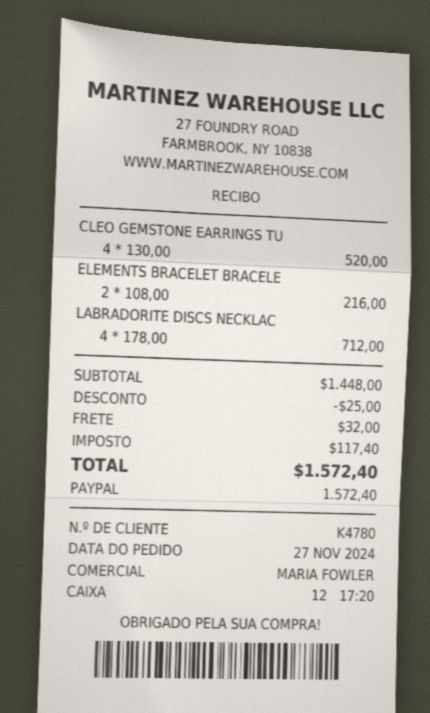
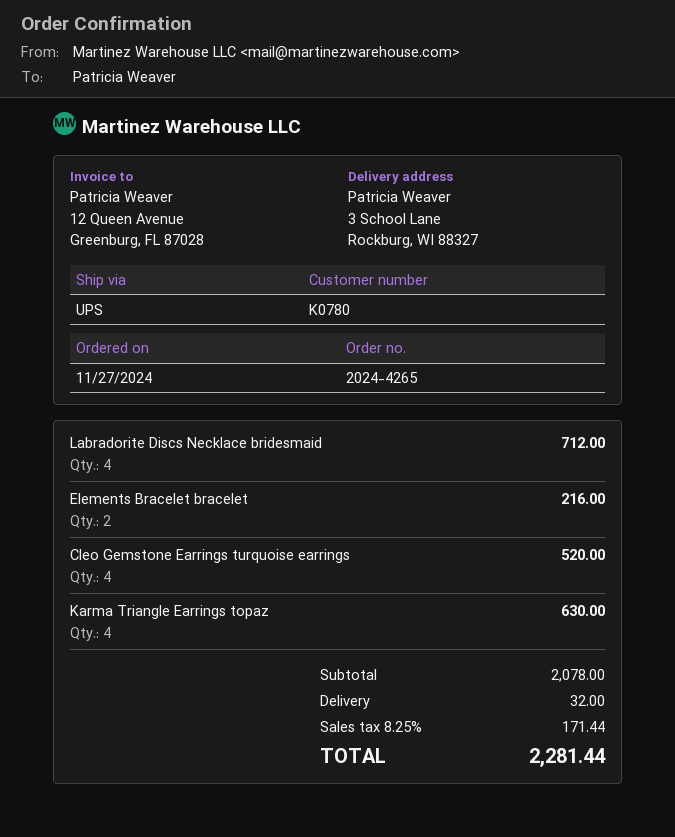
customer number: K4780 -> K0780
Karma Triangle Earrings topaz: none -> 4 for 630.00
subtotal: 1448.00 -> 2078.00
discount: 25.00 -> none
tax: 117.40 -> 171.44
total: 1572.40 -> 2281.44

